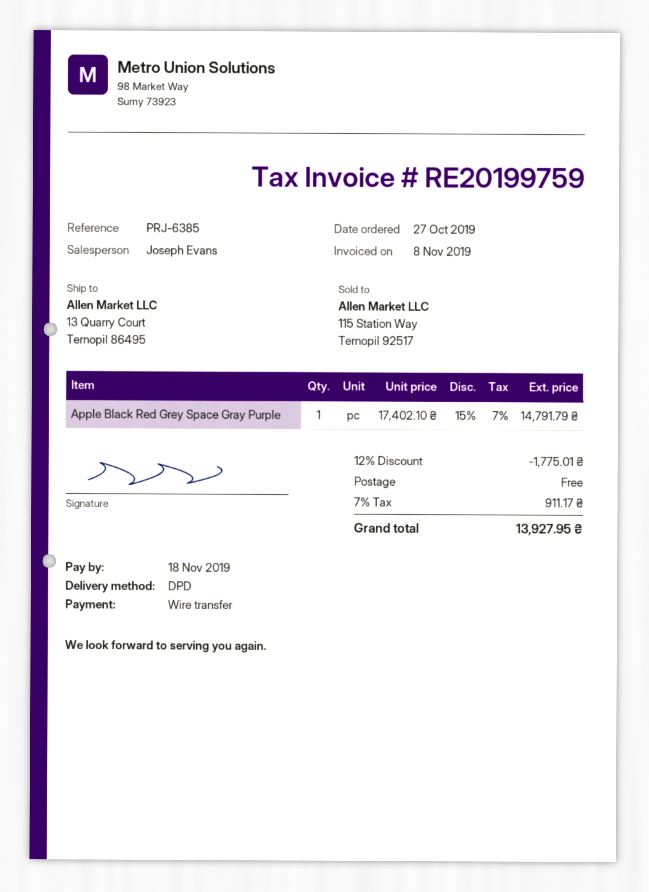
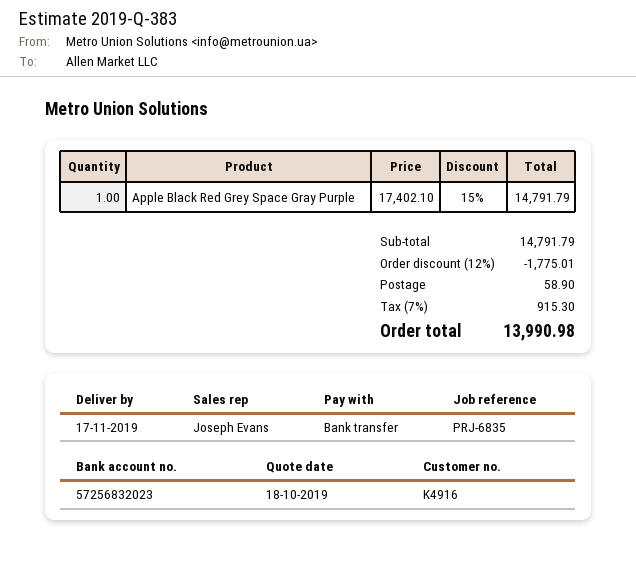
reference: PRJ-6385 -> PRJ-6835
shipping: 0.00 -> 58.90
tax: 7% = 911.17 -> 7% = 915.30
total: 13927.95 -> 13990.98

